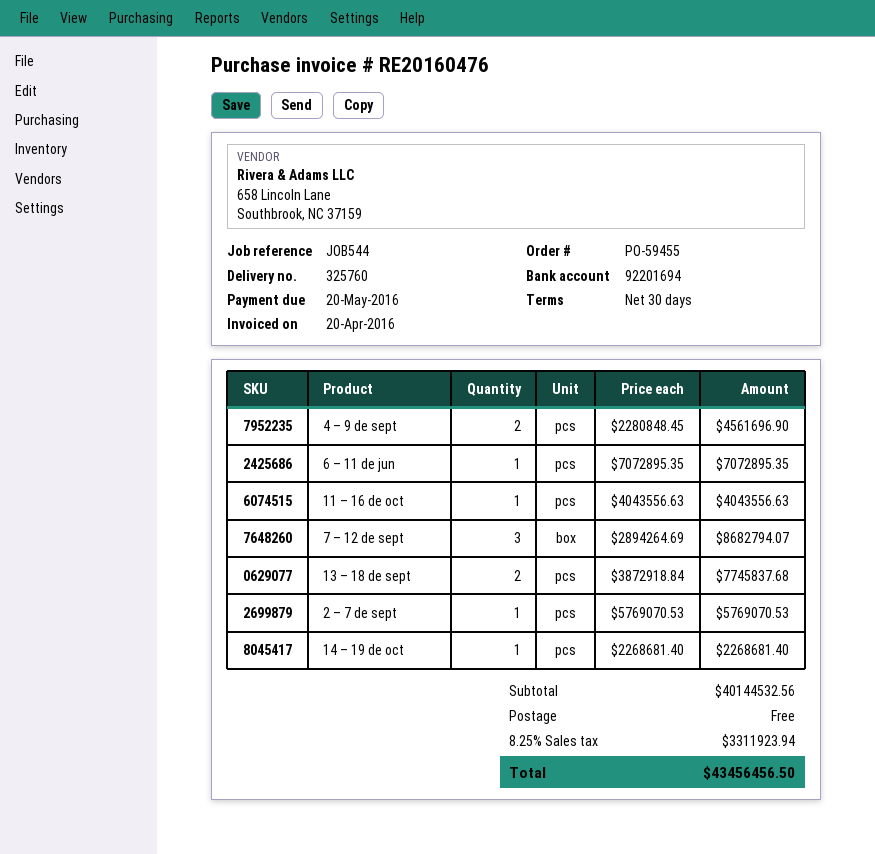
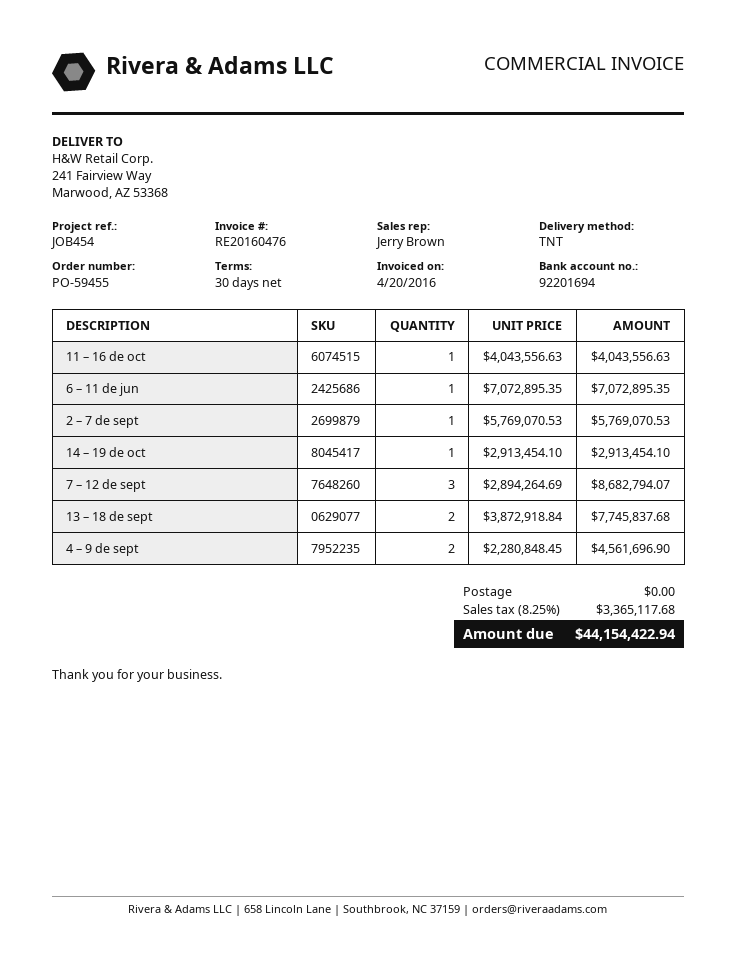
reference: JOB544 -> JOB454
14 – 19 de oct: 1 x 2268681.40 = 2268681.40 -> 1 x 2913454.10 = 2913454.10
tax: 8.25% = 3311923.94 -> 8.25% = 3365117.68
total: 43456456.50 -> 44154422.94

